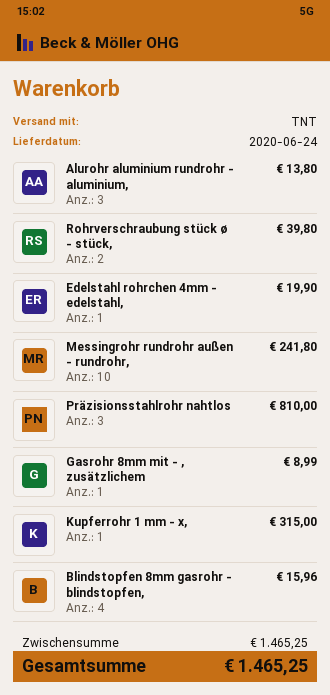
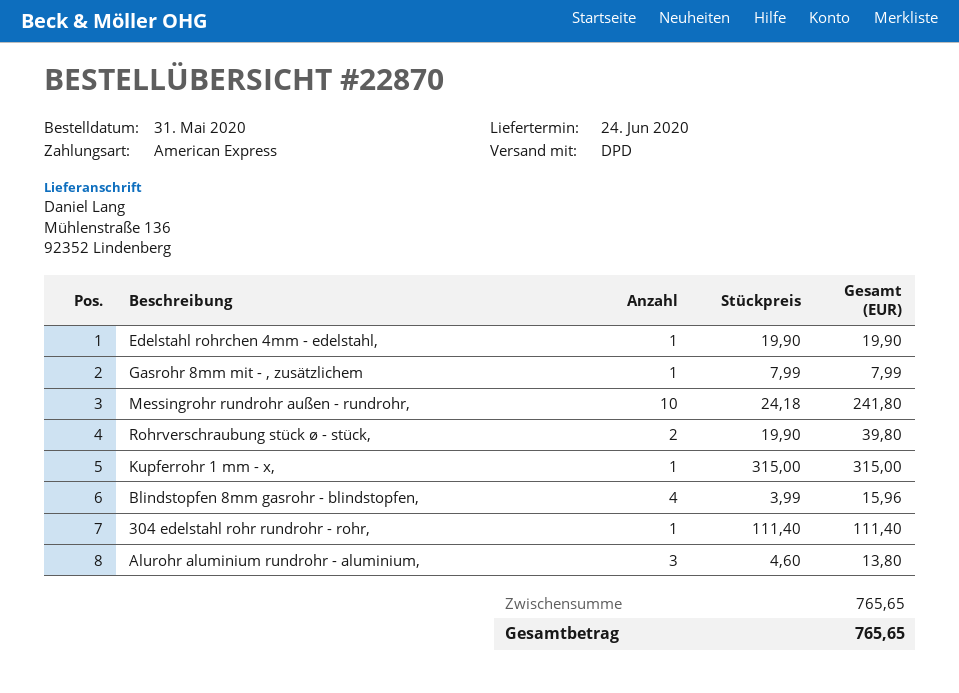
shipping method: TNT -> DPD
Präzisionsstahlrohr nahtlos: 3 for 810.00 -> none
Gasrohr 8mm mit - , zusätzlichem: 1 for 8.99 -> 1 for 7.99
304 edelstahl rohr rundrohr - rohr,: none -> 1 for 111.40
subtotal: 1465.25 -> 765.65
total: 1465.25 -> 765.65

